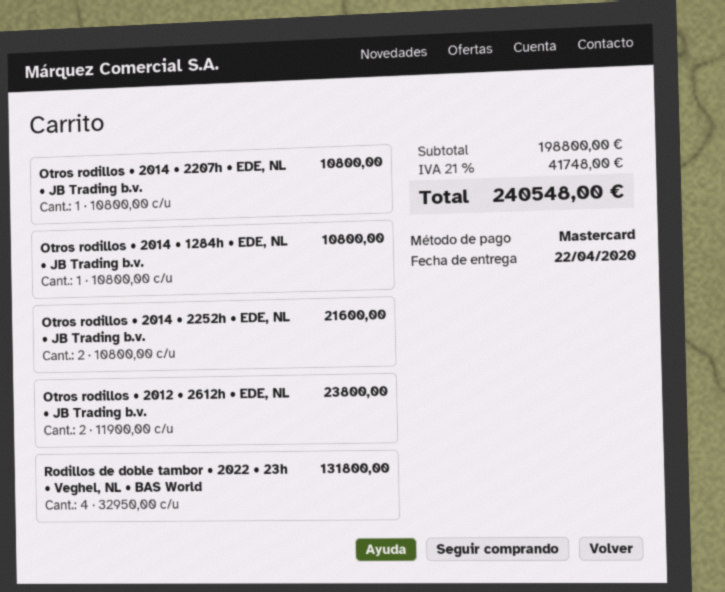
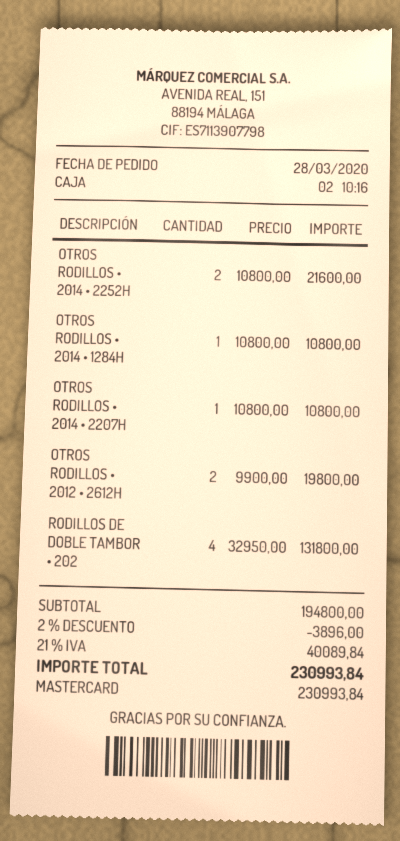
Otros rodillos • 2012 • 2612h • EDE, NL • JB Trading b.v.: 2 x 11900.00 = 23800.00 -> 2 x 9900.00 = 19800.00
subtotal: 198800.00 -> 194800.00
discount: none -> 2% = 3896.00
tax: 21% = 41748.00 -> 21% = 40089.84
total: 240548.00 -> 230993.84

